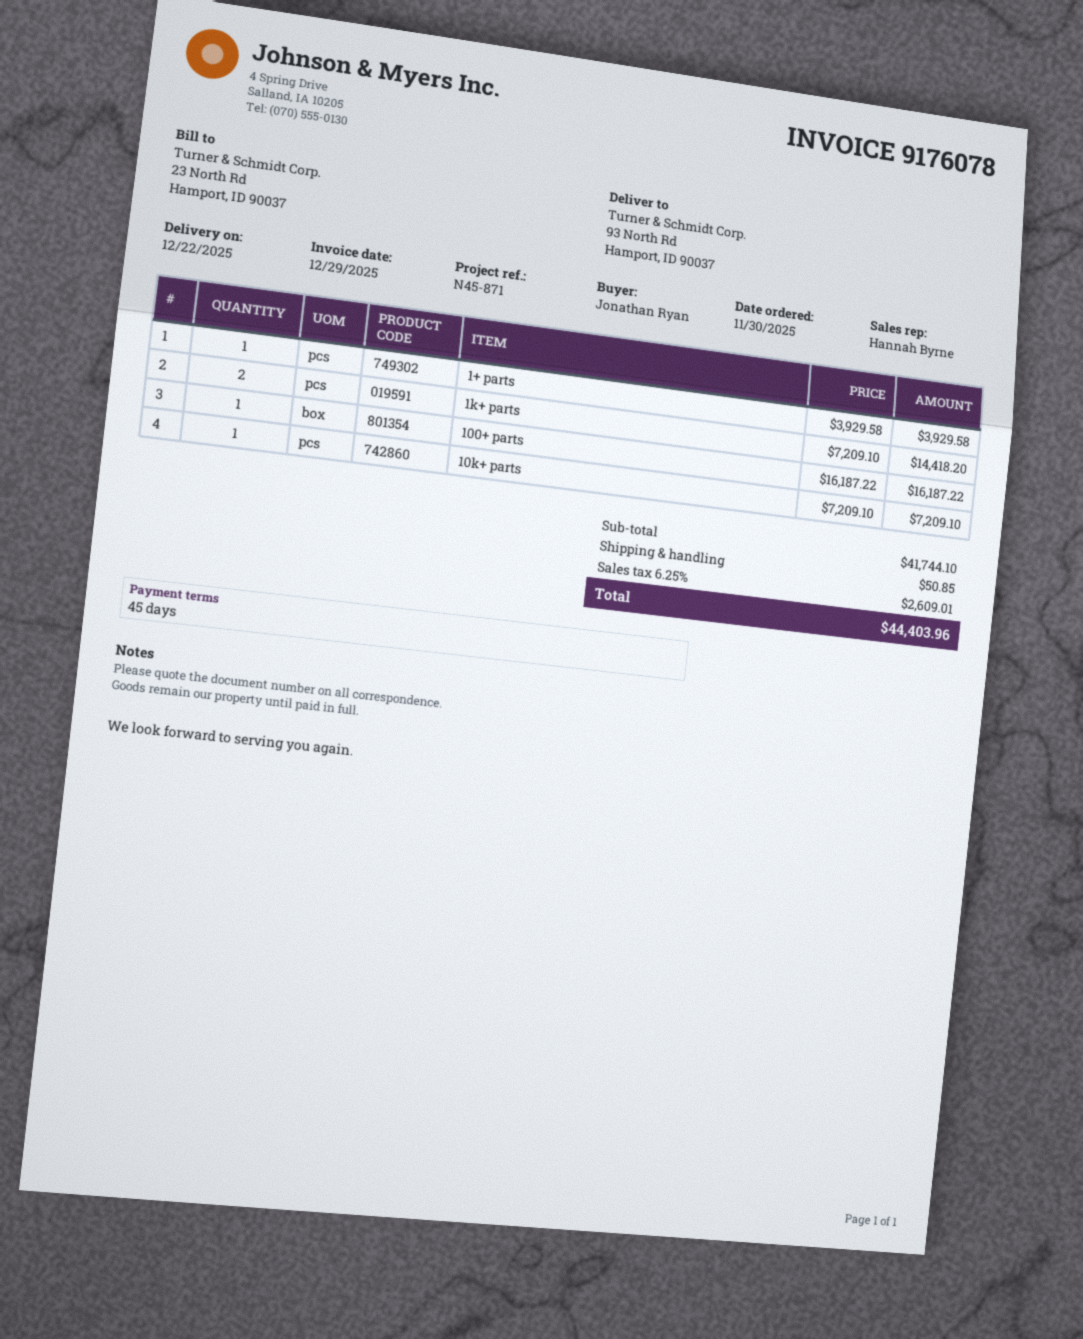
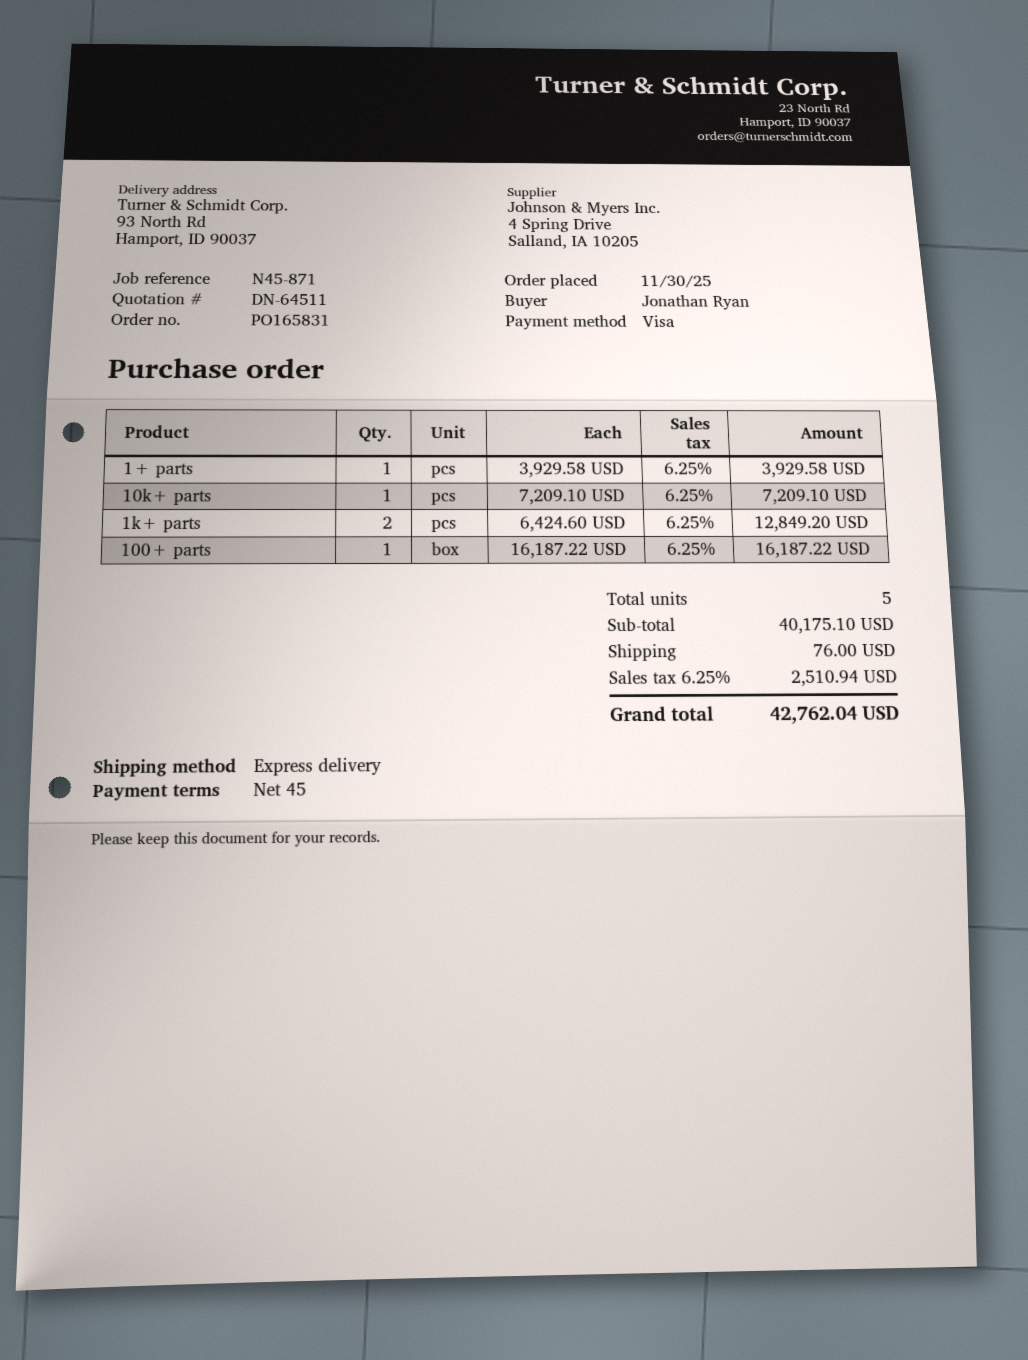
1k+ parts: 2 x 7209.10 = 14418.20 -> 2 x 6424.60 = 12849.20
subtotal: 41744.10 -> 40175.10
shipping: 50.85 -> 76.00
tax: 6.25% = 2609.01 -> 6.25% = 2510.94
total: 44403.96 -> 42762.04

